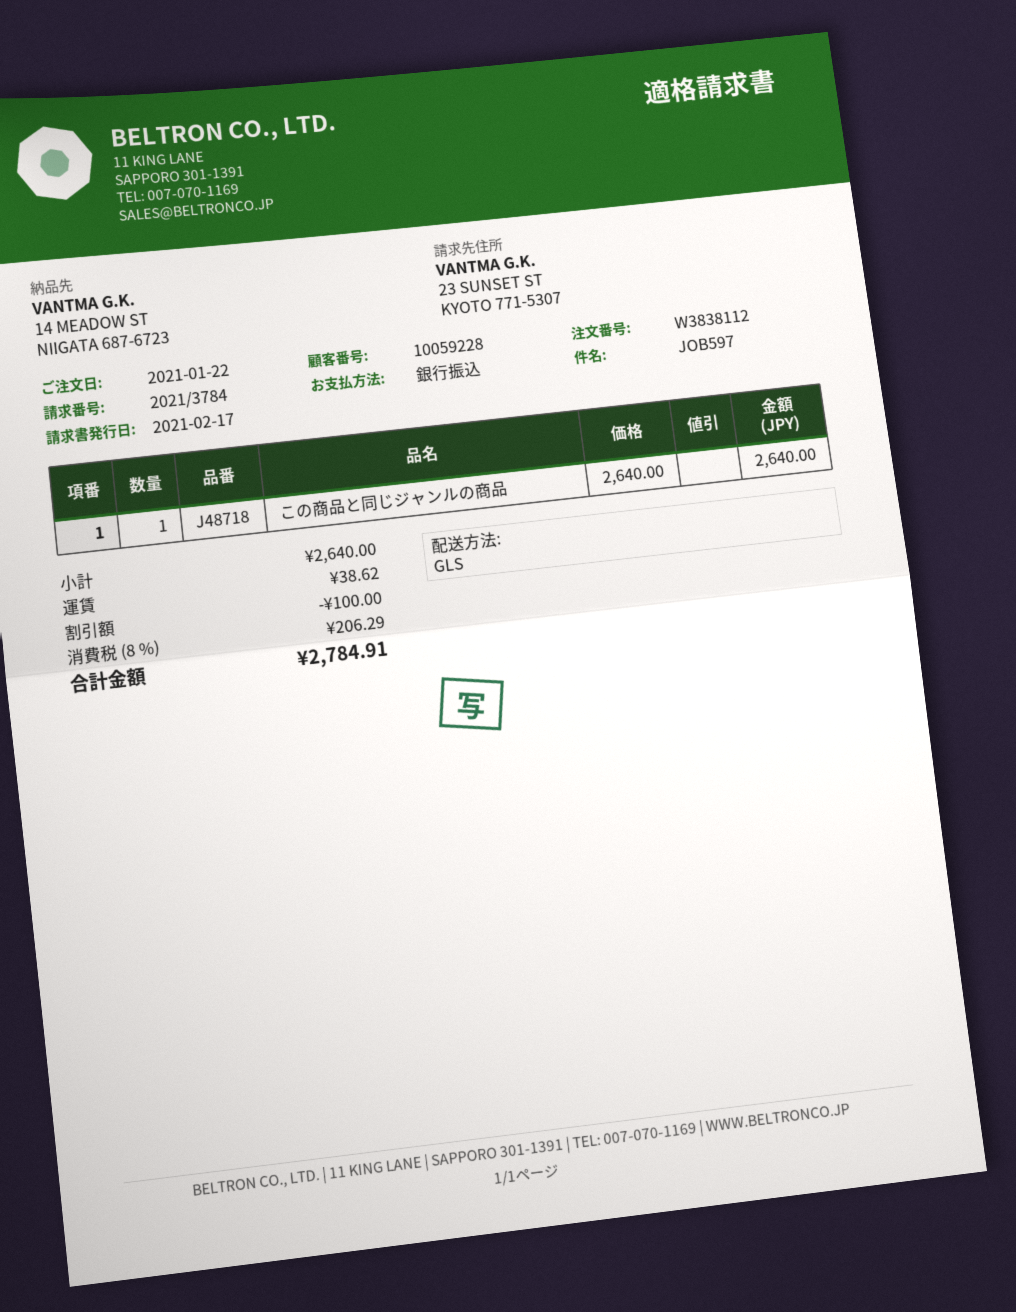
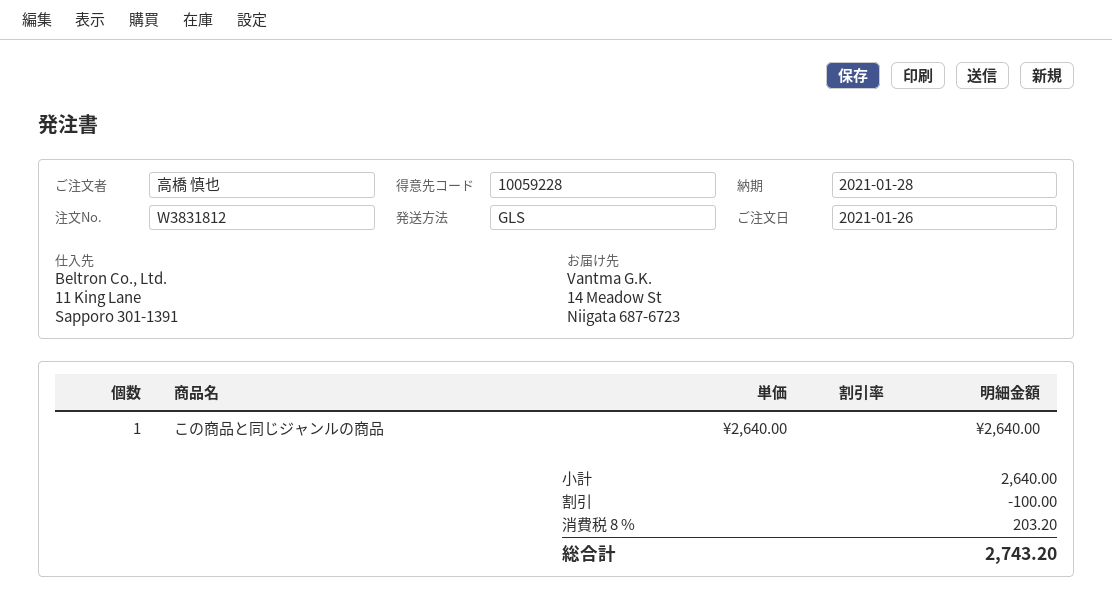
order number: W3838112 -> W3831812
order date: 2021-01-22 -> 2021-01-26
shipping: 38.62 -> none
tax: 8% = 206.29 -> 8% = 203.20
total: 2784.91 -> 2743.20

